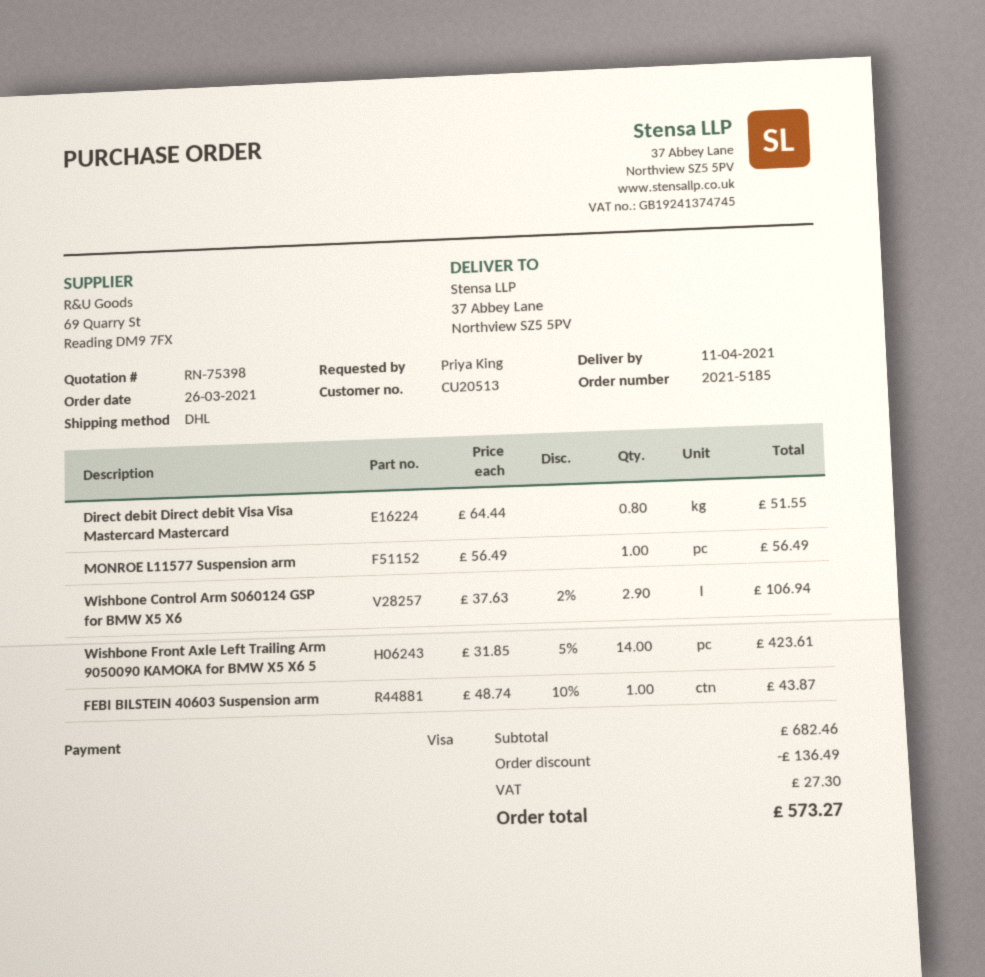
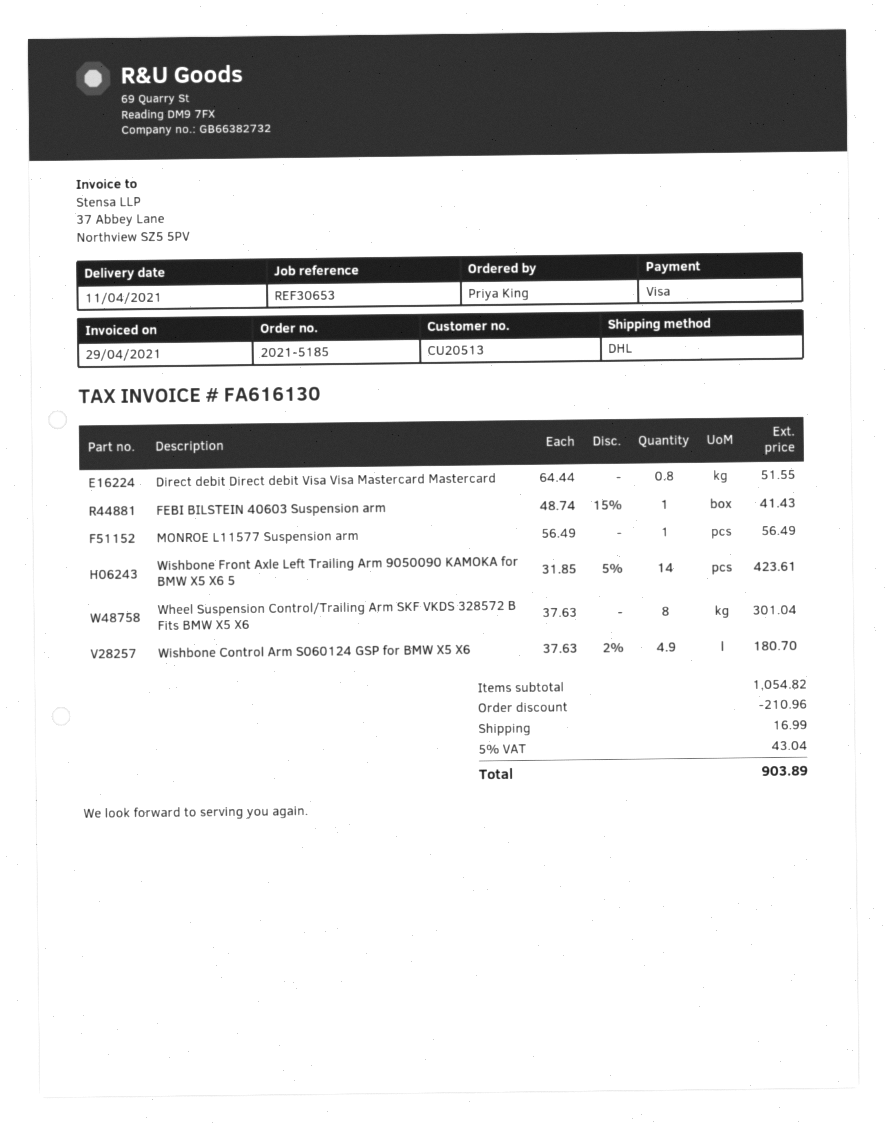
Wishbone Control Arm S060124 GSP for BMW X5 X6: 2.9 x 37.63 - 2% = 106.94 -> 4.9 x 37.63 - 2% = 180.70
FEBI BILSTEIN 40603 Suspension arm: 1 x 48.74 - 10% = 43.87 -> 1 x 48.74 - 15% = 41.43
Wheel Suspension Control/Trailing Arm SKF VKDS 328572 B Fits BMW X5 X6: none -> 8 x 37.63 = 301.04
subtotal: 682.46 -> 1054.82
discount: 136.49 -> 210.96
shipping: none -> 16.99
tax: 27.30 -> 43.04
total: 573.27 -> 903.89

